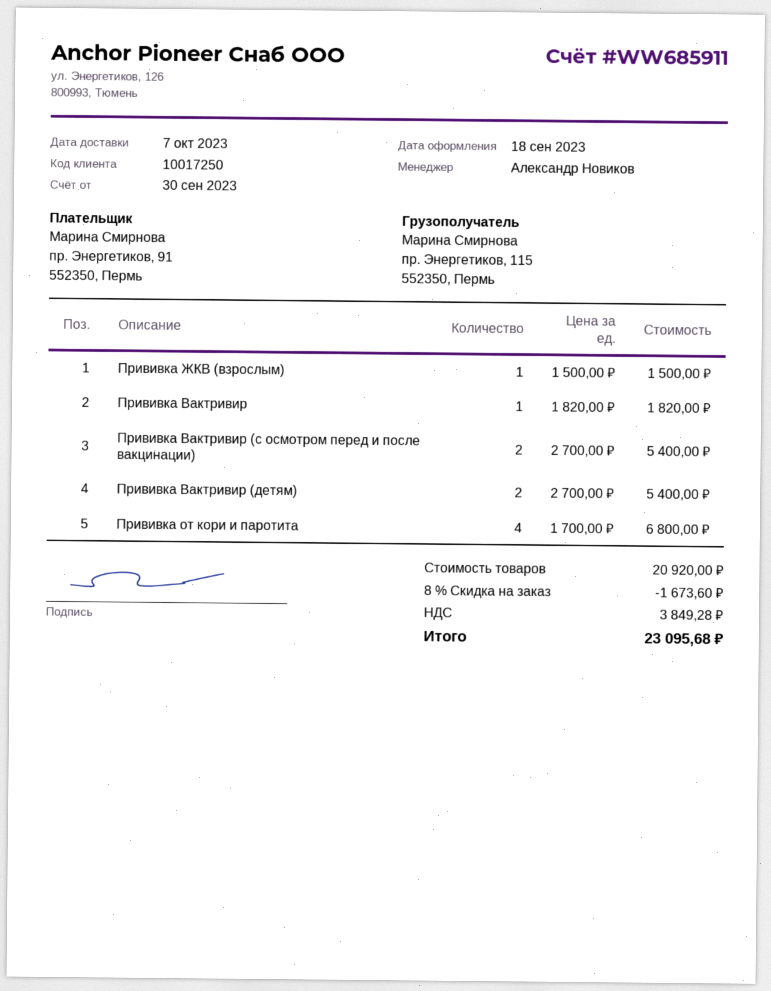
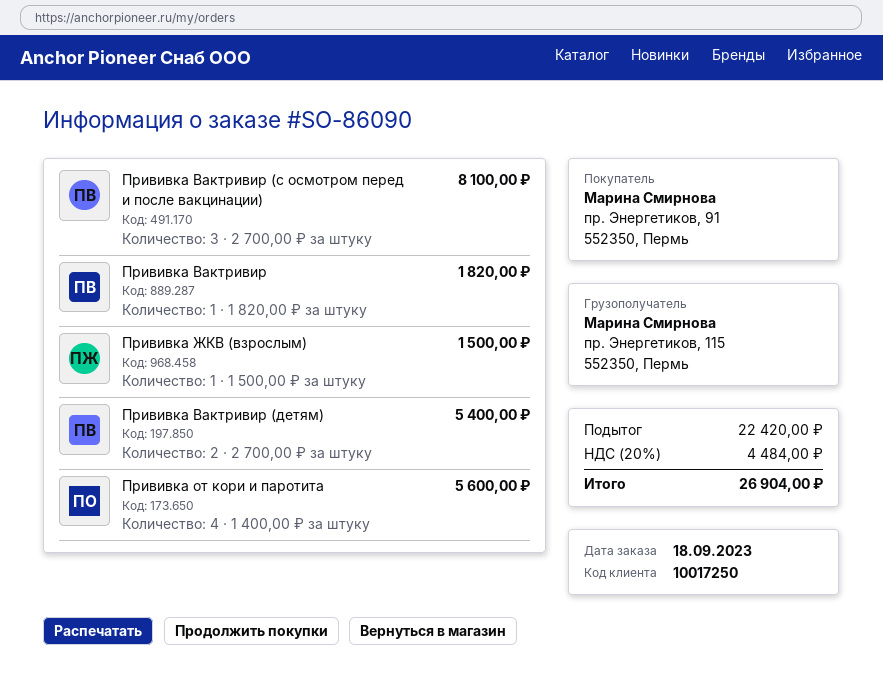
Прививка Вактривир (с осмотром перед и после вакцинации): 2 x 2700.00 = 5400.00 -> 3 x 2700.00 = 8100.00
Прививка от кори и паротита: 4 x 1700.00 = 6800.00 -> 4 x 1400.00 = 5600.00
subtotal: 20920.00 -> 22420.00
discount: 8% = 1673.60 -> none
tax: 3849.28 -> 4484.00
total: 23095.68 -> 26904.00

